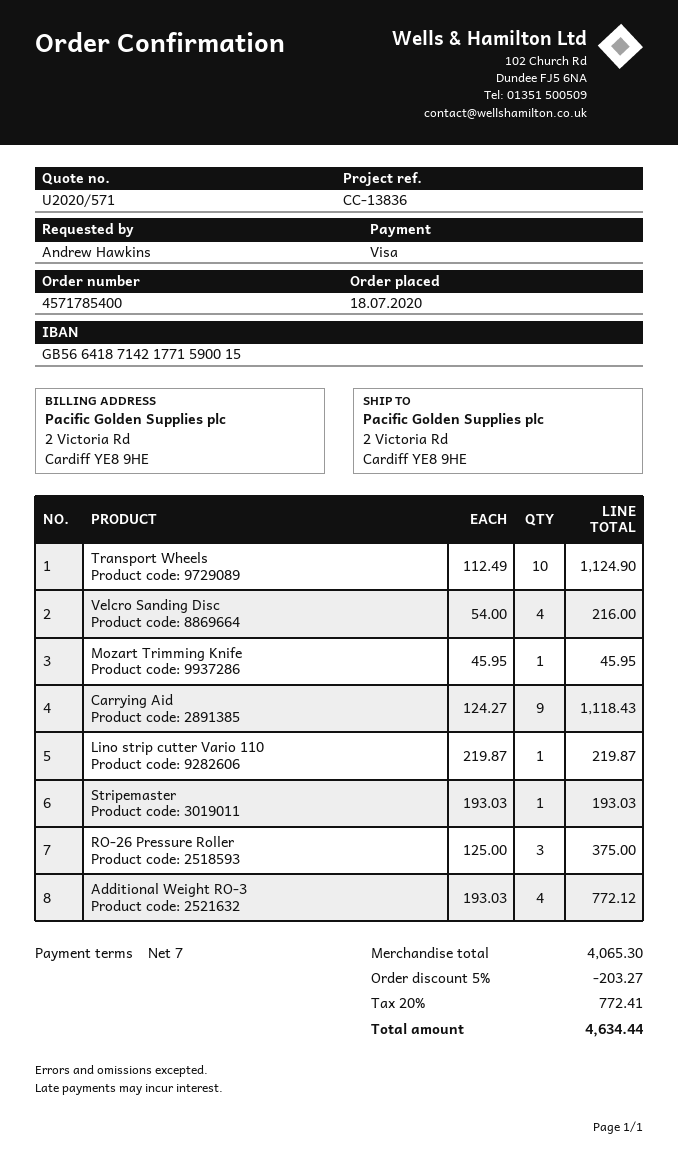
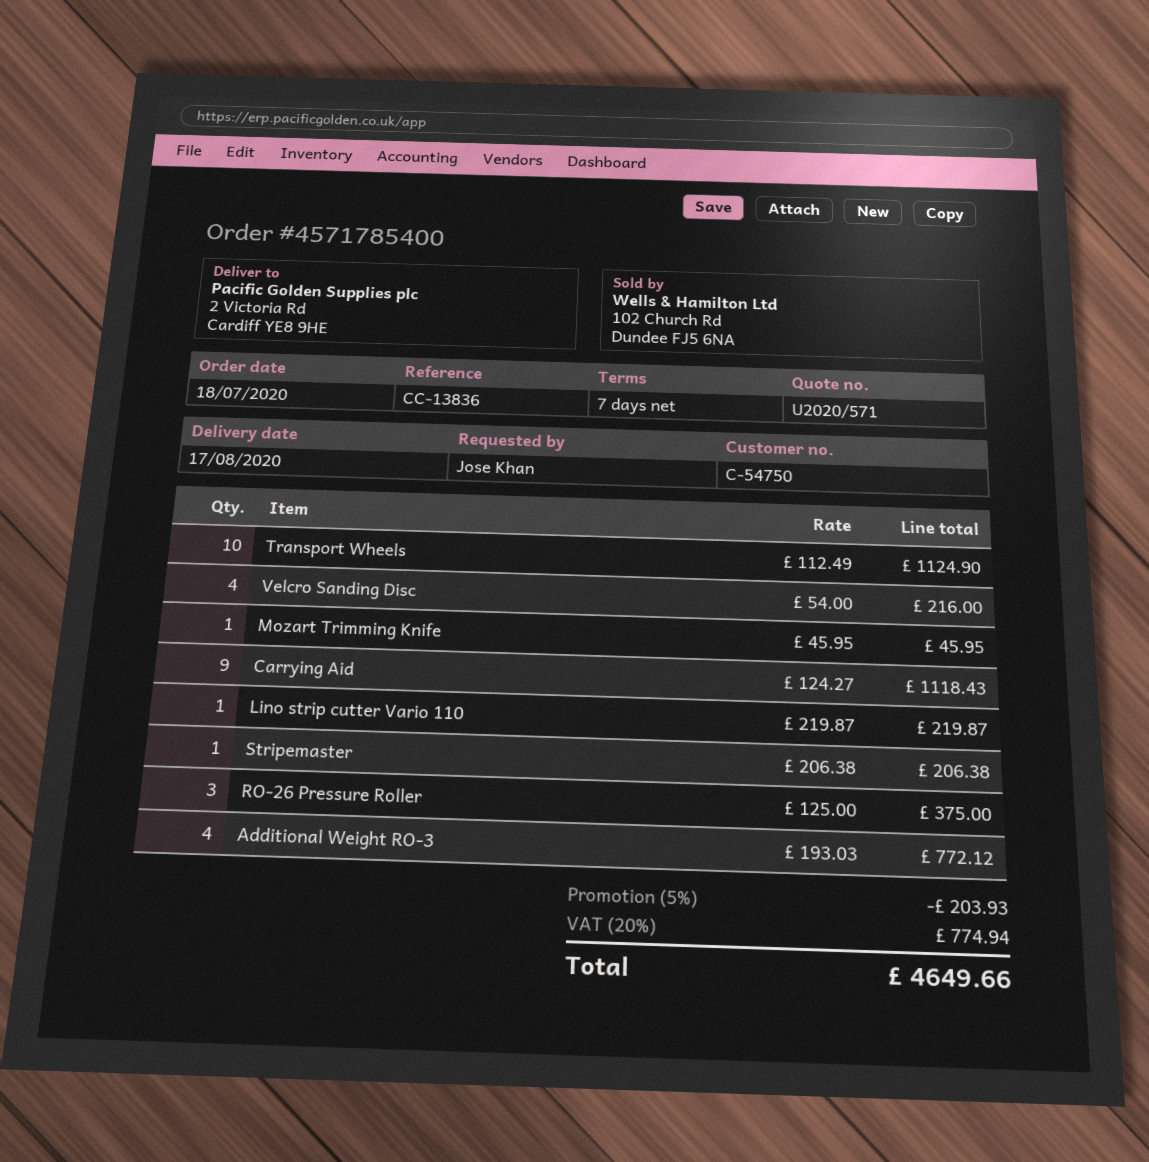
ordered by: Andrew Hawkins -> Jose Khan
Stripemaster: 1 x 193.03 = 193.03 -> 1 x 206.38 = 206.38
discount: 5% = 203.27 -> 5% = 203.93
tax: 20% = 772.41 -> 20% = 774.94
total: 4634.44 -> 4649.66

